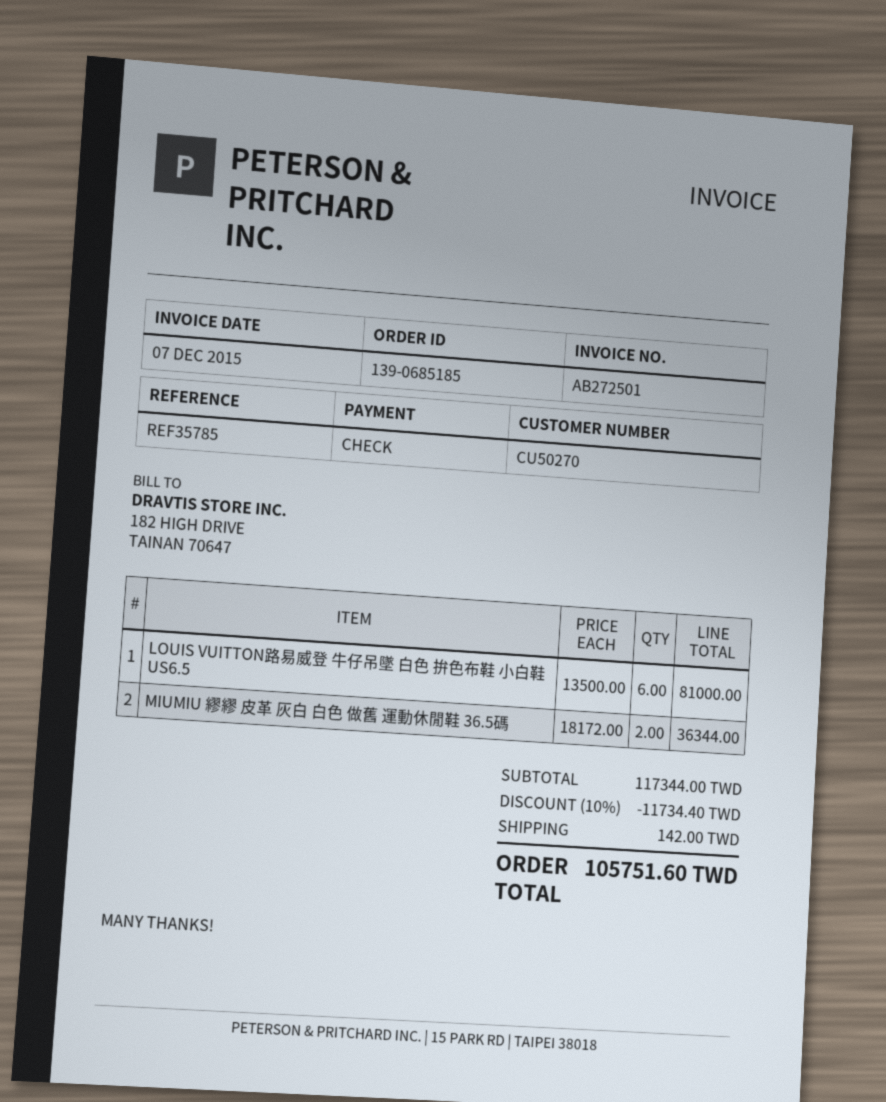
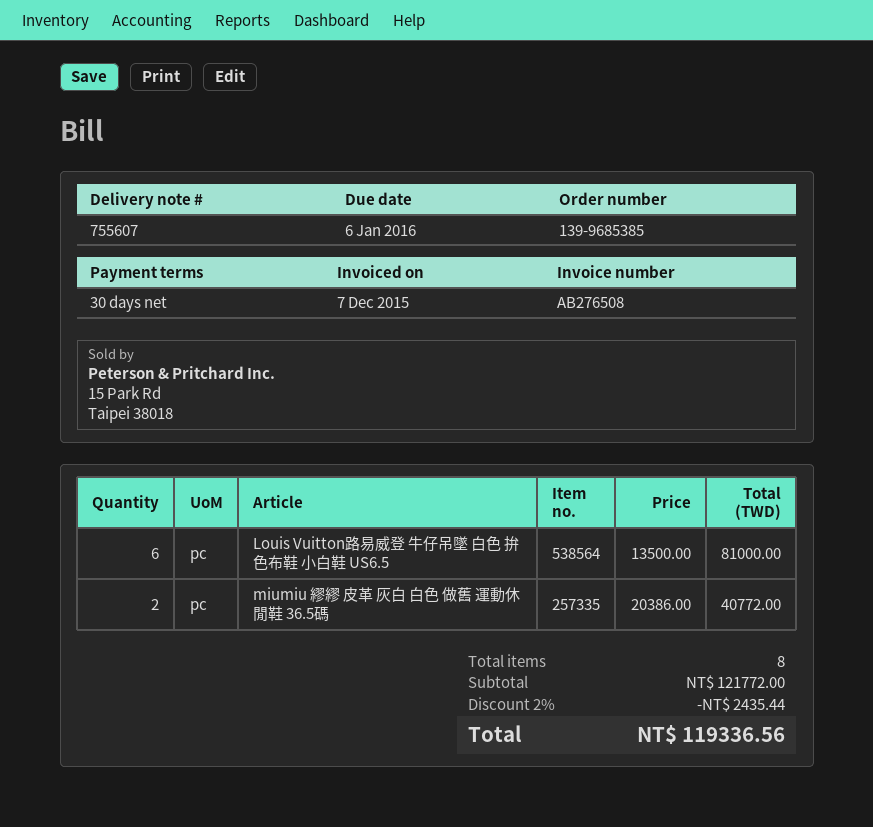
order number: 139-0685185 -> 139-9685385
invoice number: AB272501 -> AB276508
MIUMIU 繆繆 皮革 灰白 白色 做舊 運動休閒鞋 36.5碼: 2 x 18172.00 = 36344.00 -> 2 x 20386.00 = 40772.00
subtotal: 117344.00 -> 121772.00
discount: 10% = 11734.40 -> 2% = 2435.44
shipping: 142.00 -> none
total: 105751.60 -> 119336.56

